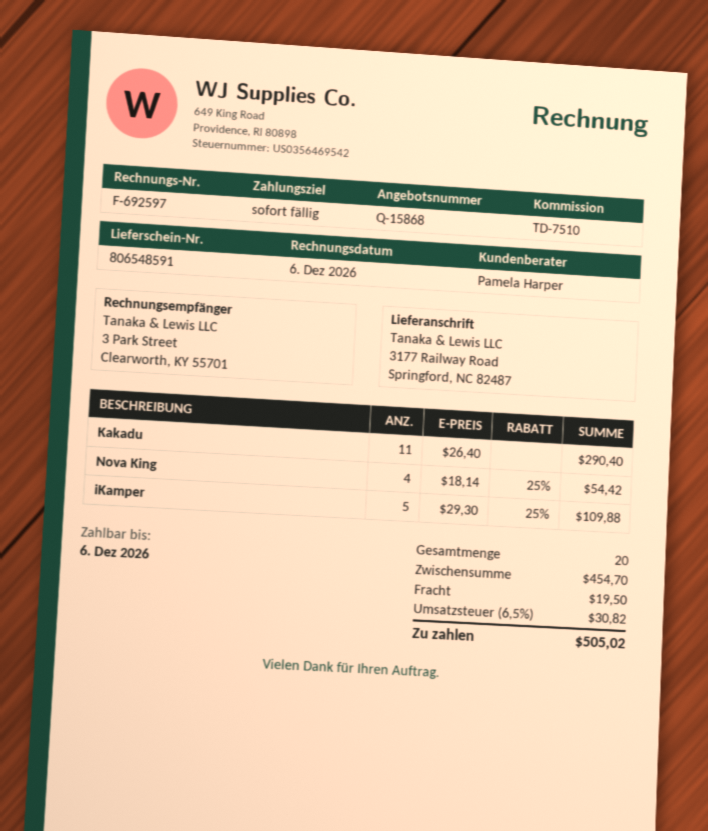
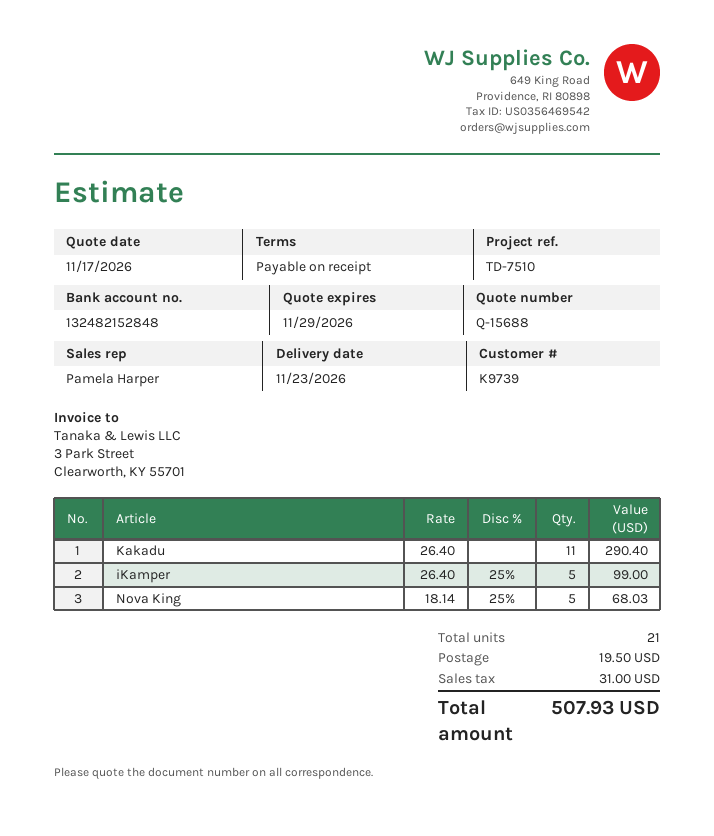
quote number: Q-15868 -> Q-15688
Nova King: 4 x 18.14 - 25% = 54.42 -> 5 x 18.14 - 25% = 68.03
iKamper: 5 x 29.30 - 25% = 109.88 -> 5 x 26.40 - 25% = 99.00
total quantity: 20 -> 21
tax: 30.82 -> 31.00
total: 505.02 -> 507.93

